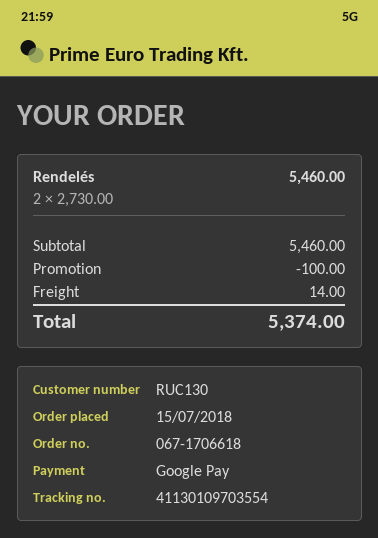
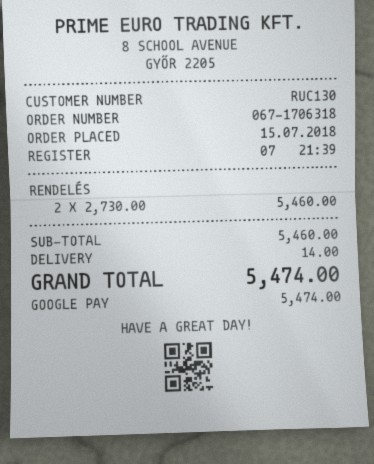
order number: 067-1706618 -> 067-1706318
discount: 100.00 -> none
total: 5374.00 -> 5474.00

